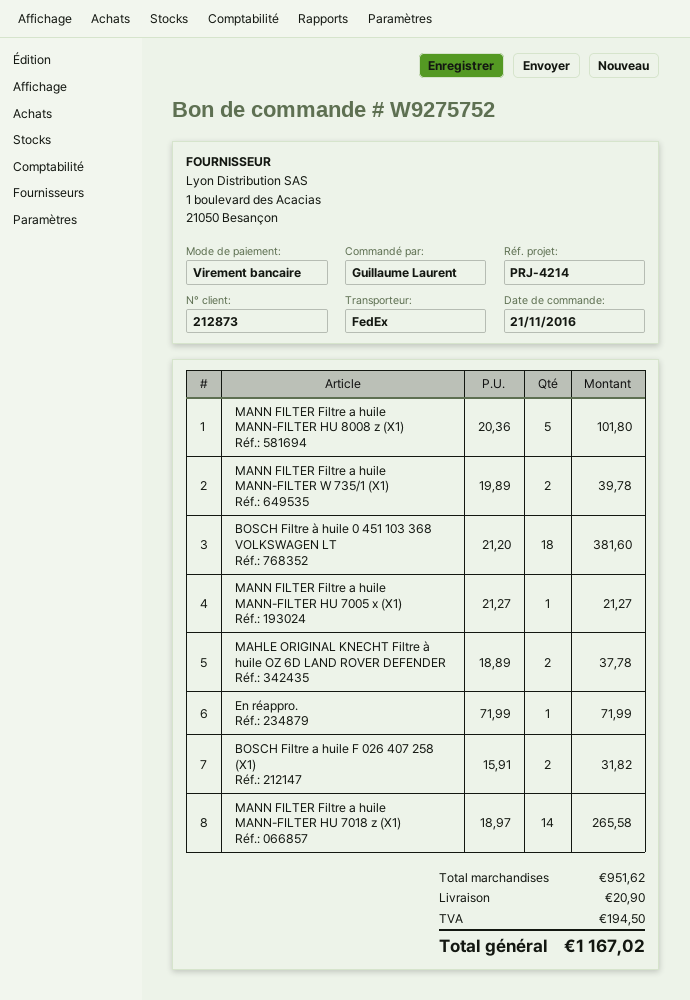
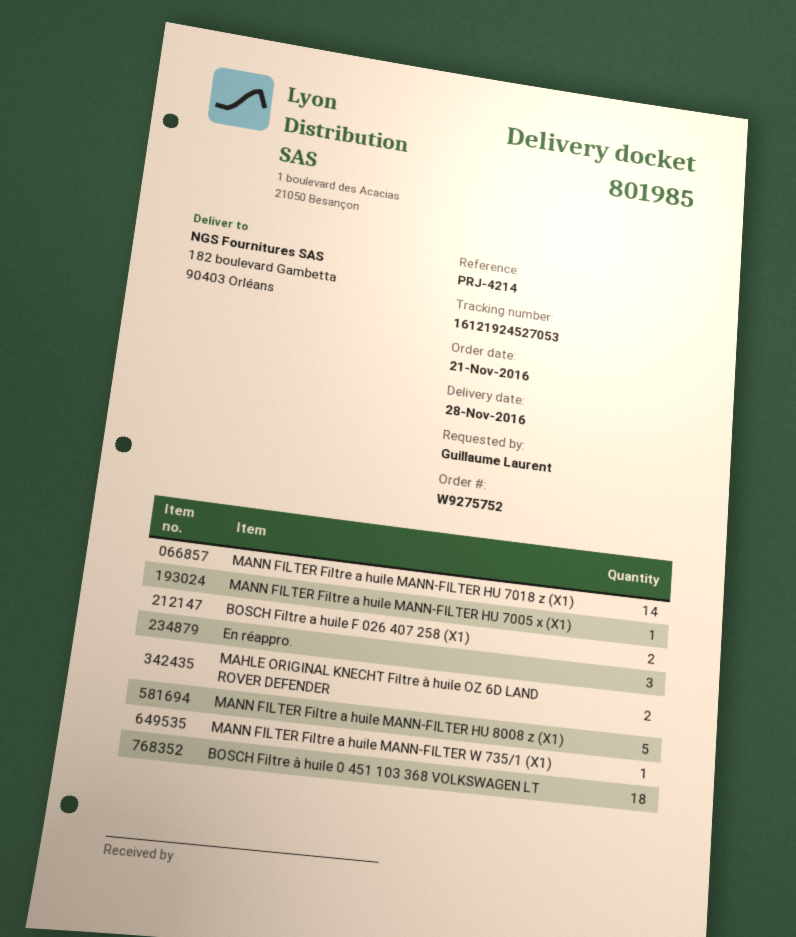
MANN FILTER Filtre a huile MANN-FILTER W 735/1 (X1): 2 -> 1
En réappro.: 1 -> 3

